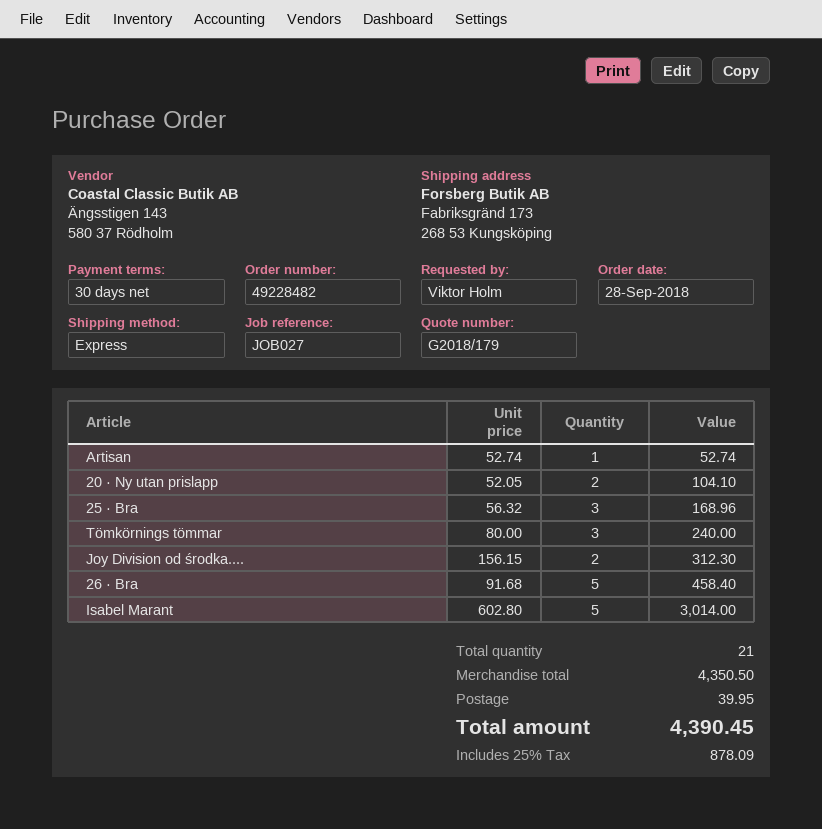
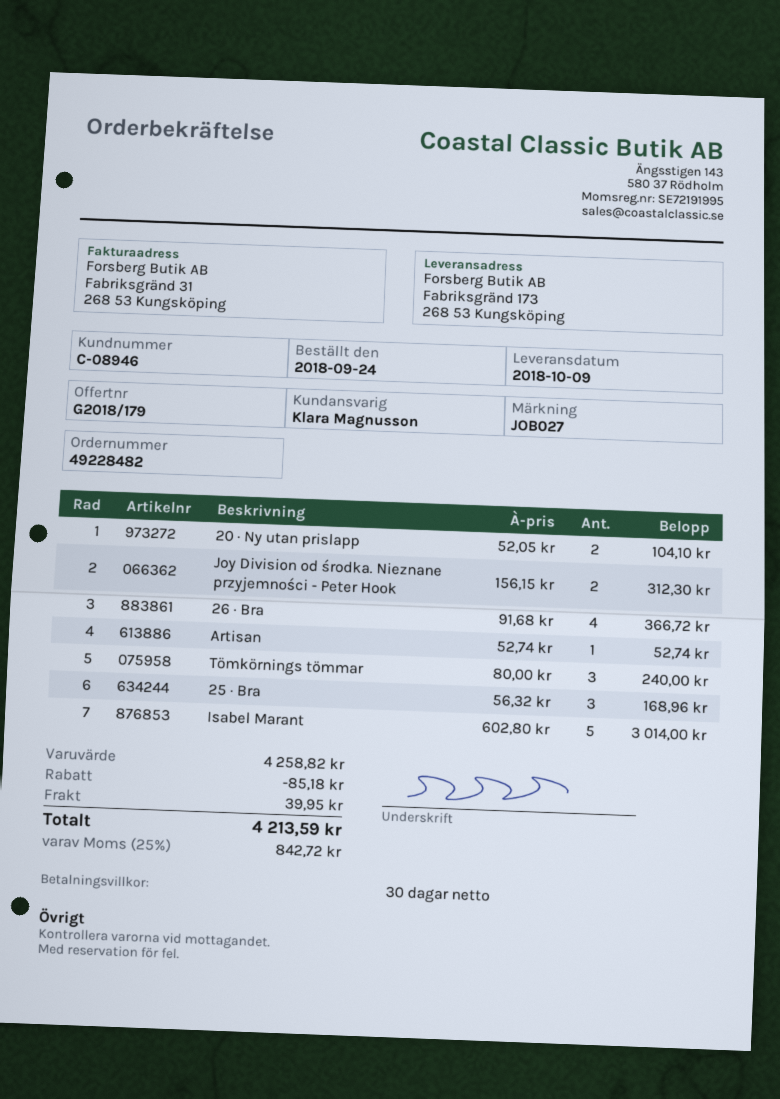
order date: 2018-09-28 -> 2018-09-24
26 · Bra: 5 x 91.68 = 458.40 -> 4 x 91.68 = 366.72
subtotal: 4350.50 -> 4258.82
discount: none -> 85.18
tax: 25% = 878.09 -> 25% = 842.72
total: 4390.45 -> 4213.59

